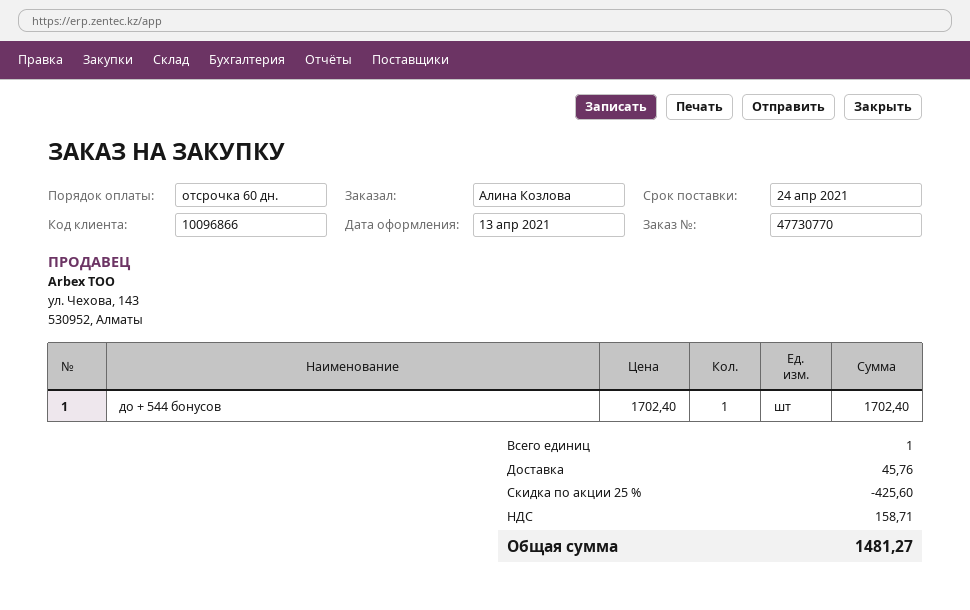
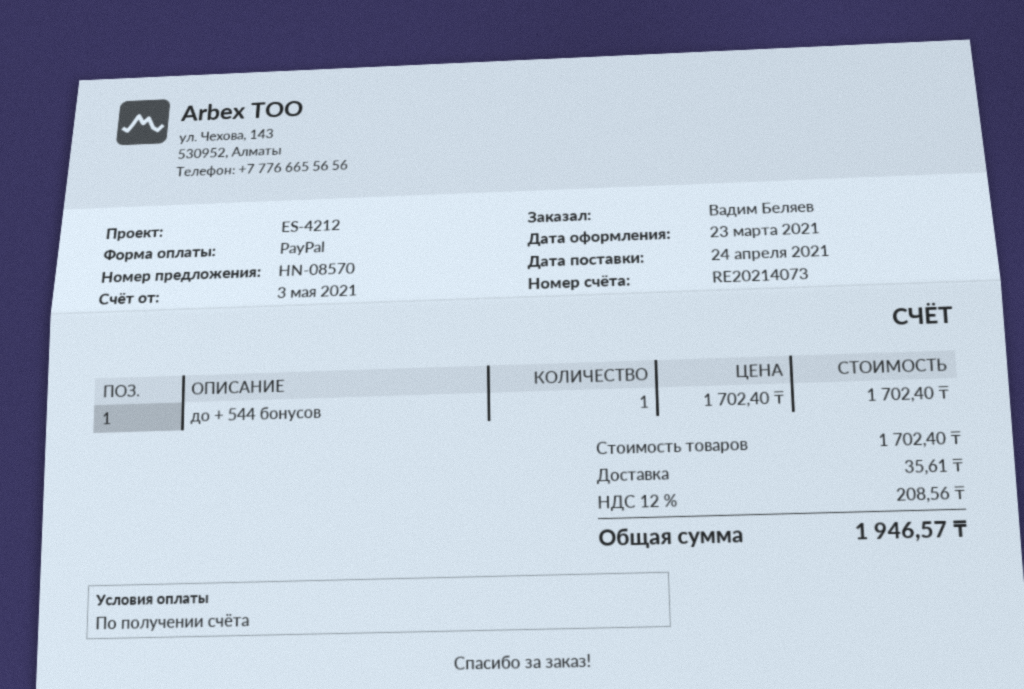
order date: 2021-04-13 -> 2021-03-23
payment terms: 60 days -> on receipt
ordered by: Алина Козлова -> Вадим Беляев
discount: 25% = 425.60 -> none
shipping: 45.76 -> 35.61
tax: 158.71 -> 208.56
total: 1481.27 -> 1946.57

